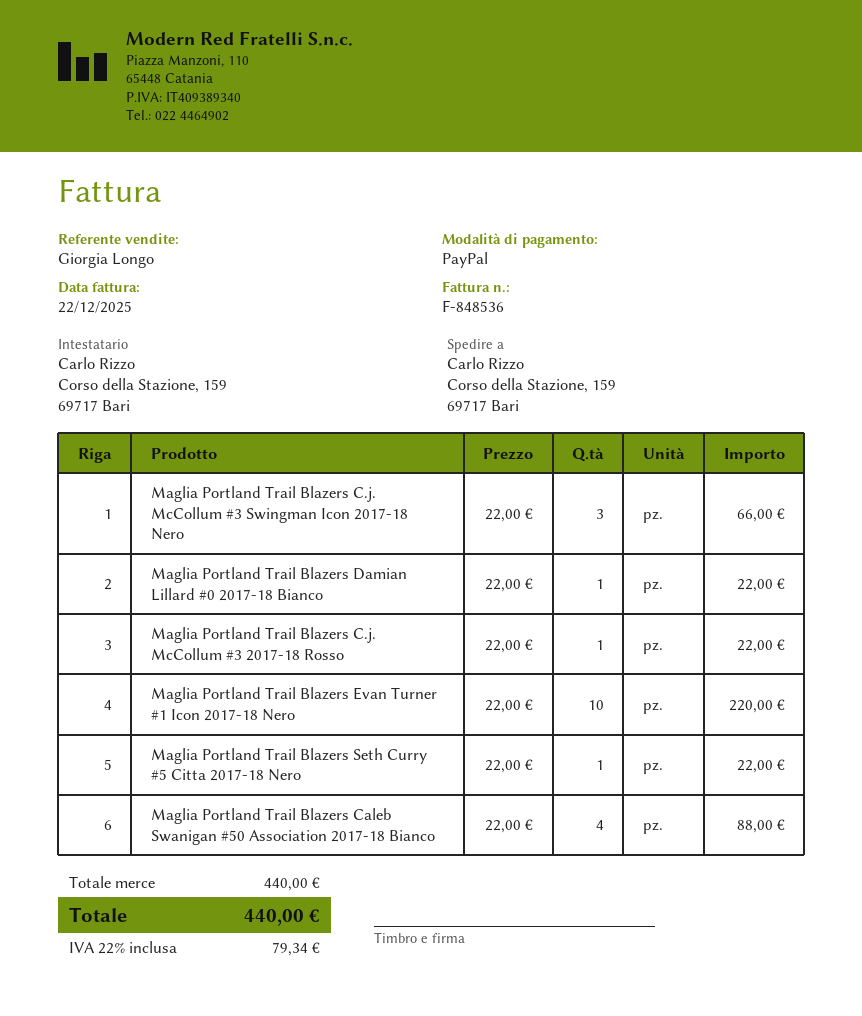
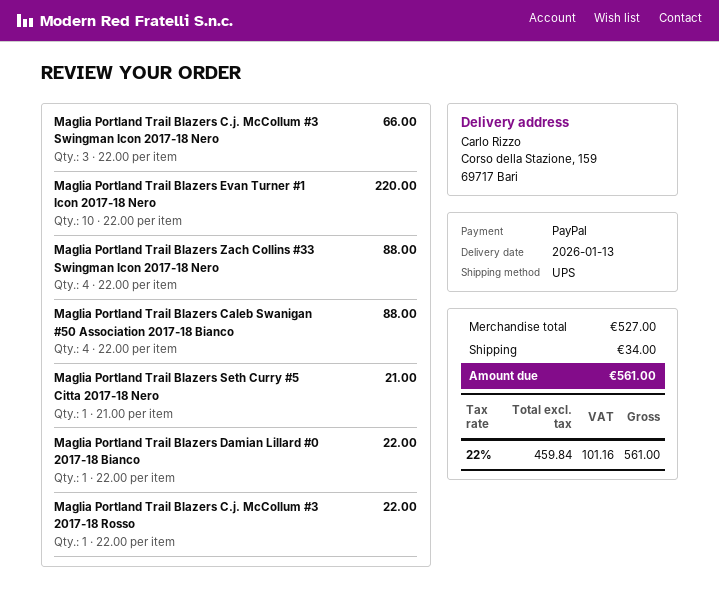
Maglia Portland Trail Blazers Seth Curry #5 Citta 2017-18 Nero: 1 x 22.00 = 22.00 -> 1 x 21.00 = 21.00
Maglia Portland Trail Blazers Zach Collins #33 Swingman Icon 2017-18 Nero: none -> 4 x 22.00 = 88.00
subtotal: 440.00 -> 527.00
shipping: none -> 34.00
tax: 22% = 79.34 -> 22% = 101.16
total: 440.00 -> 561.00

